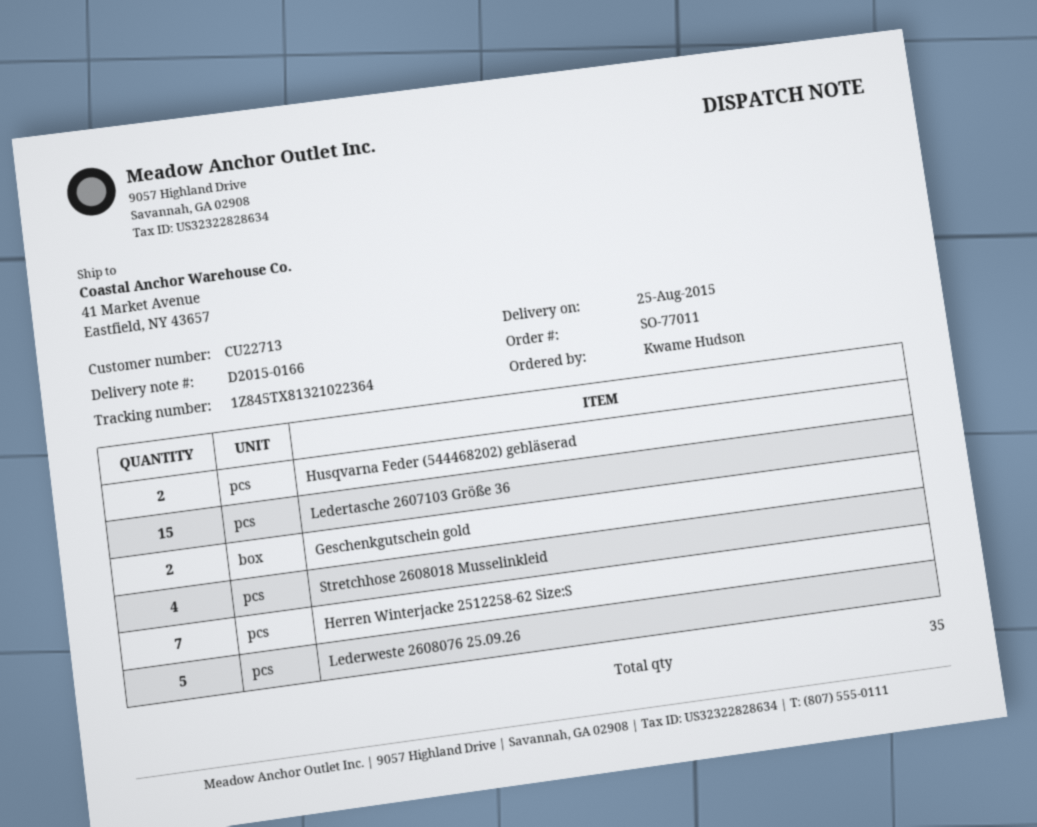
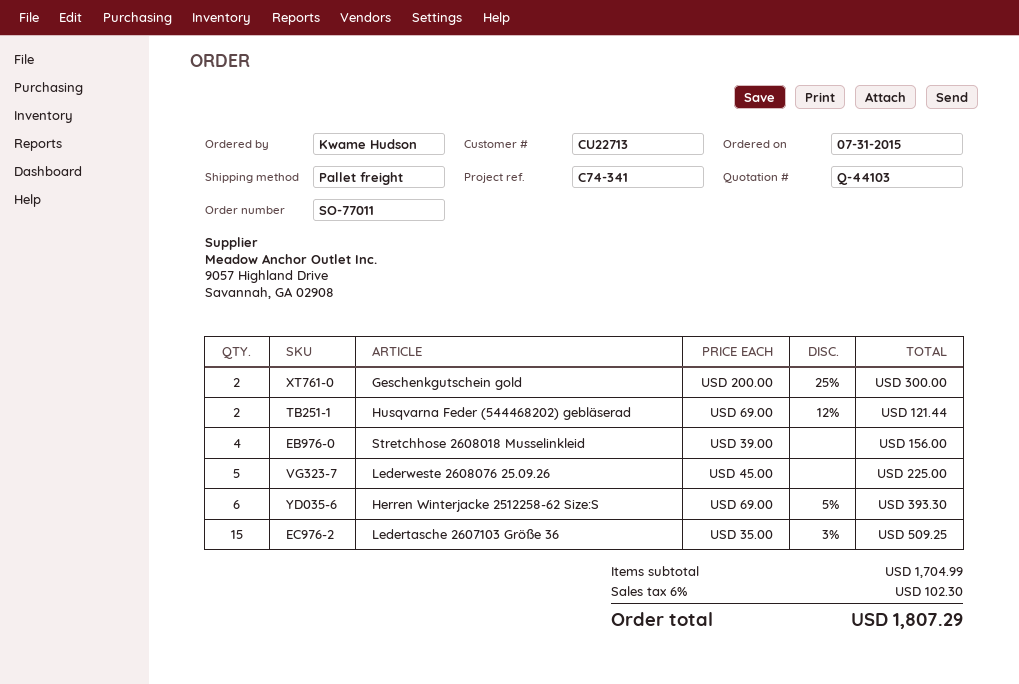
Herren Winterjacke 2512258-62 Size:S: 7 -> 6

